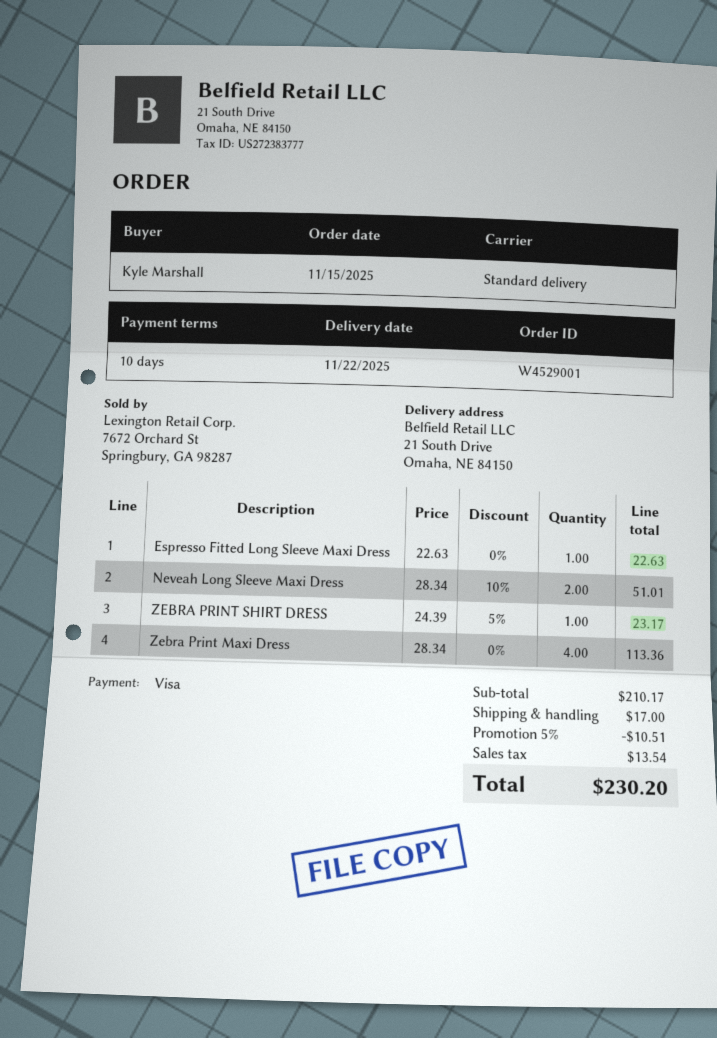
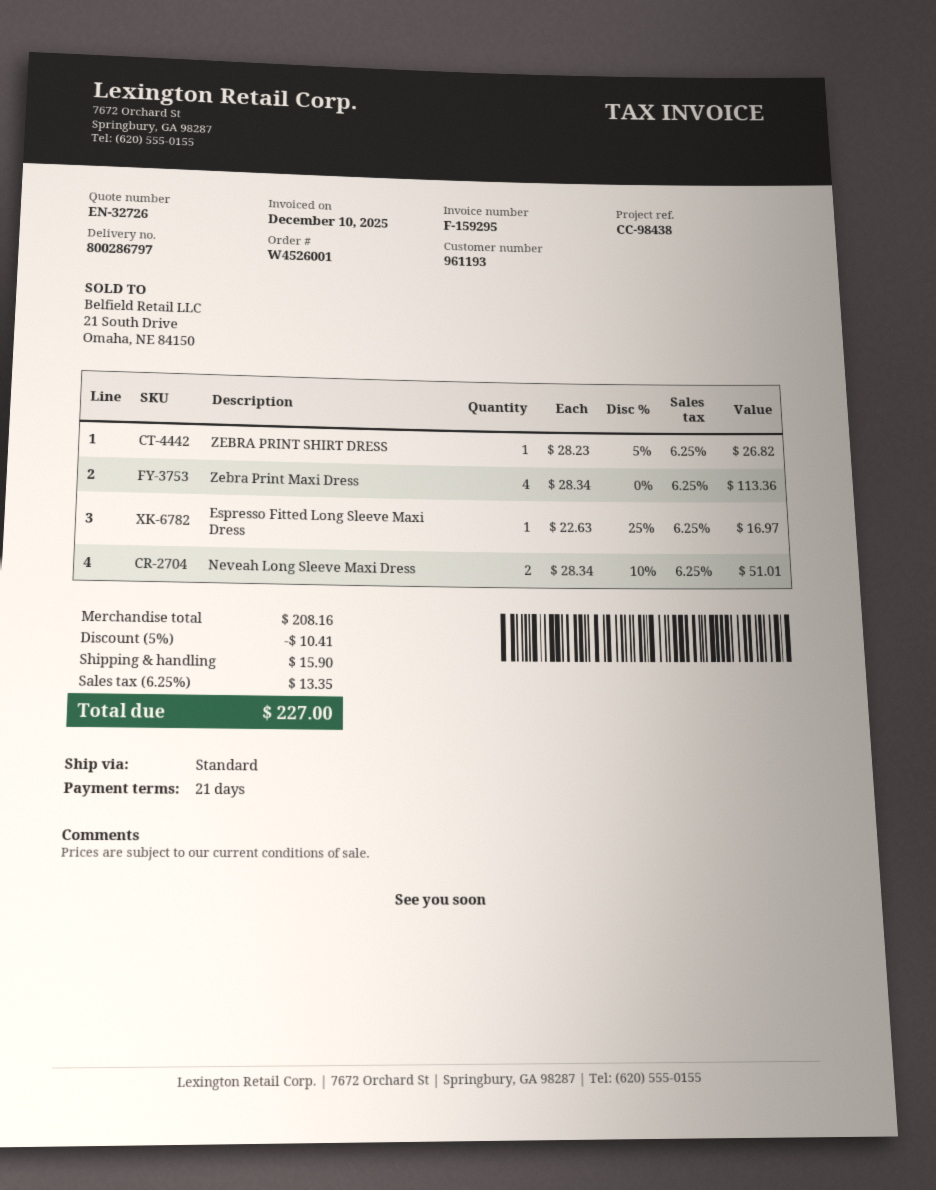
order number: W4529001 -> W4526001
payment terms: 10 days -> 21 days
Espresso Fitted Long Sleeve Maxi Dress: 1 x 22.63 = 22.63 -> 1 x 22.63 - 25% = 16.97
ZEBRA PRINT SHIRT DRESS: 1 x 24.39 - 5% = 23.17 -> 1 x 28.23 - 5% = 26.82
subtotal: 210.17 -> 208.16
discount: 5% = 10.51 -> 5% = 10.41
shipping: 17.00 -> 15.90
tax: 13.54 -> 13.35
total: 230.20 -> 227.00

